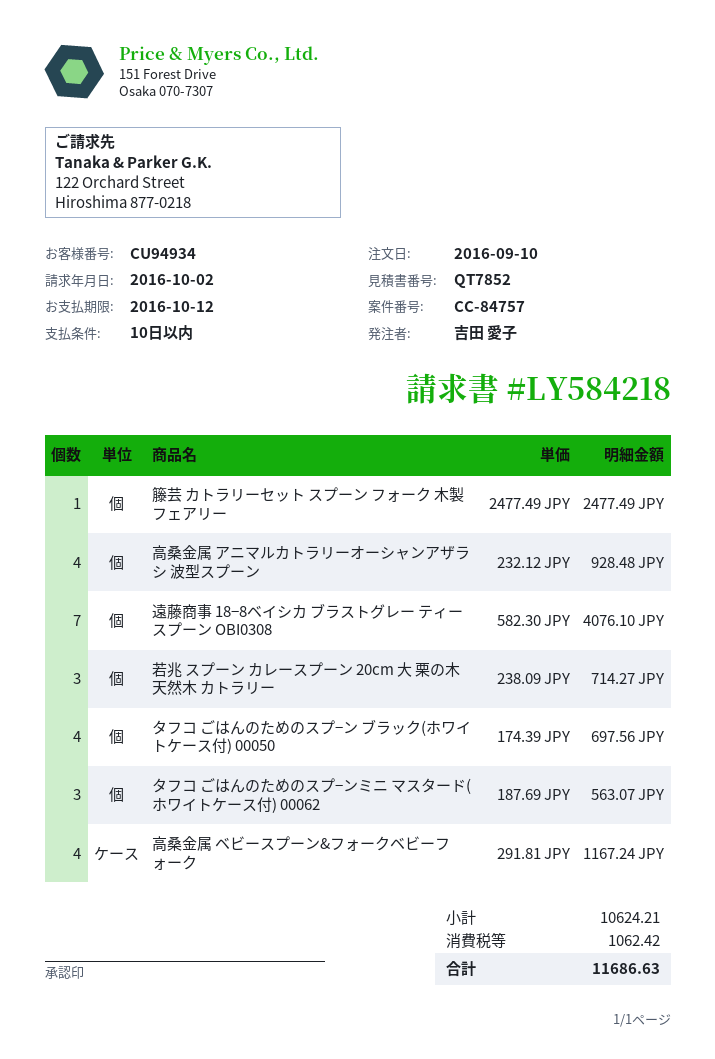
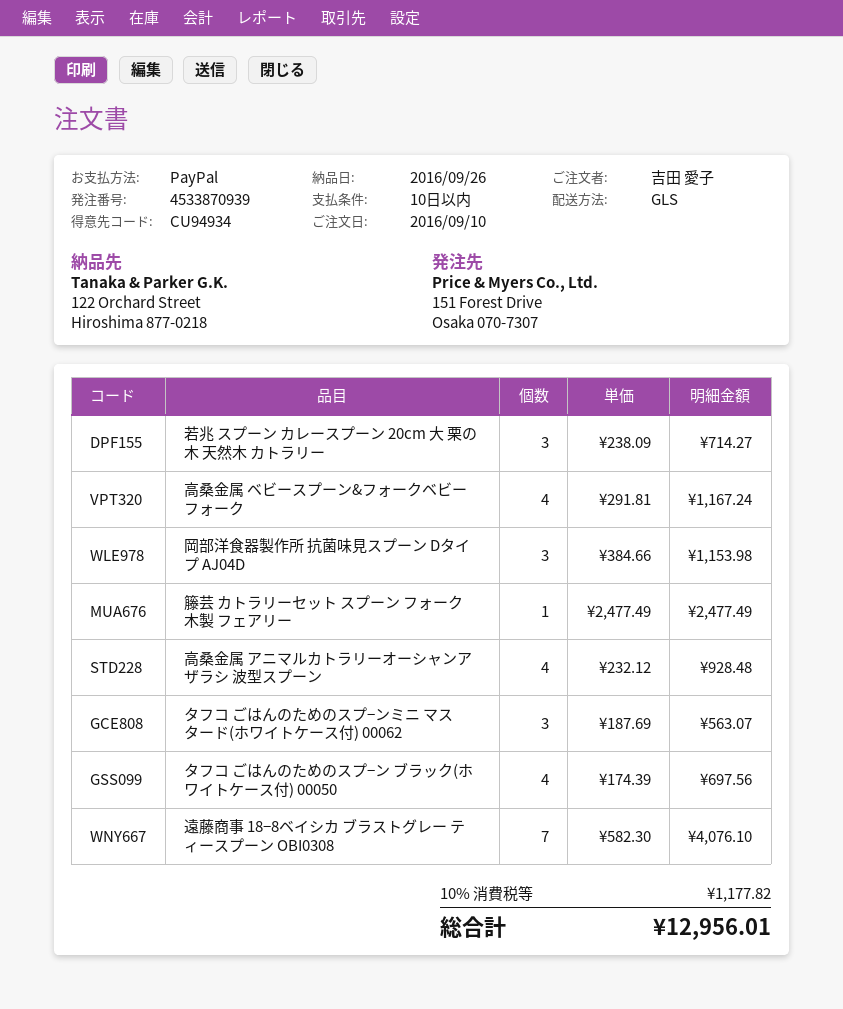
岡部洋食器製作所 抗菌味見スプーン Dタイプ AJ04D: none -> 3 x 384.66 = 1153.98
tax: 1062.42 -> 1177.82
total: 11686.63 -> 12956.01

